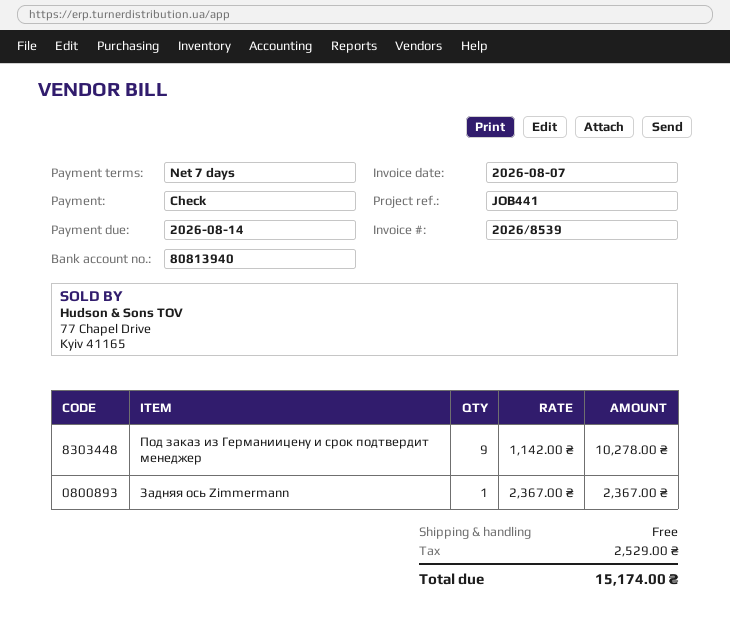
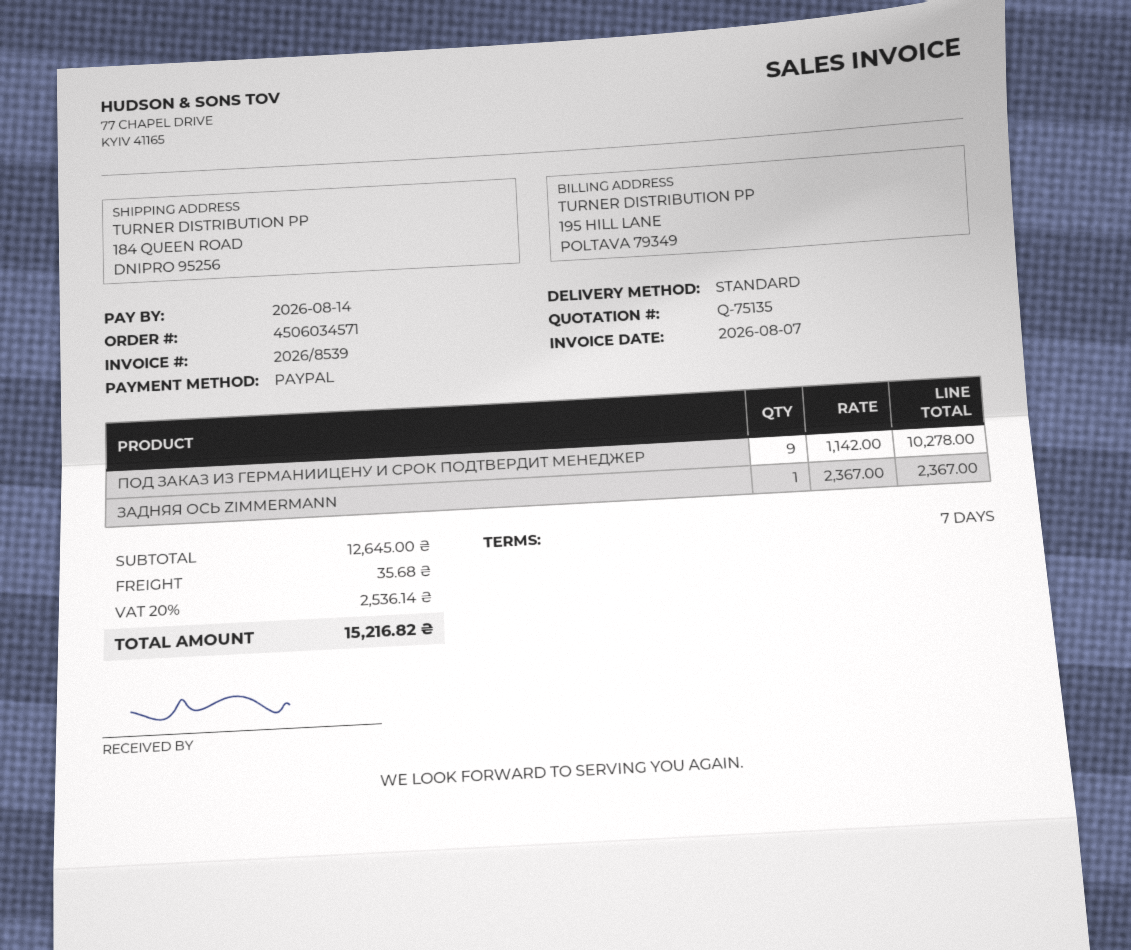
payment method: cheque -> PayPal
shipping: 0.00 -> 35.68
tax: 2529.00 -> 2536.14
total: 15174.00 -> 15216.82

